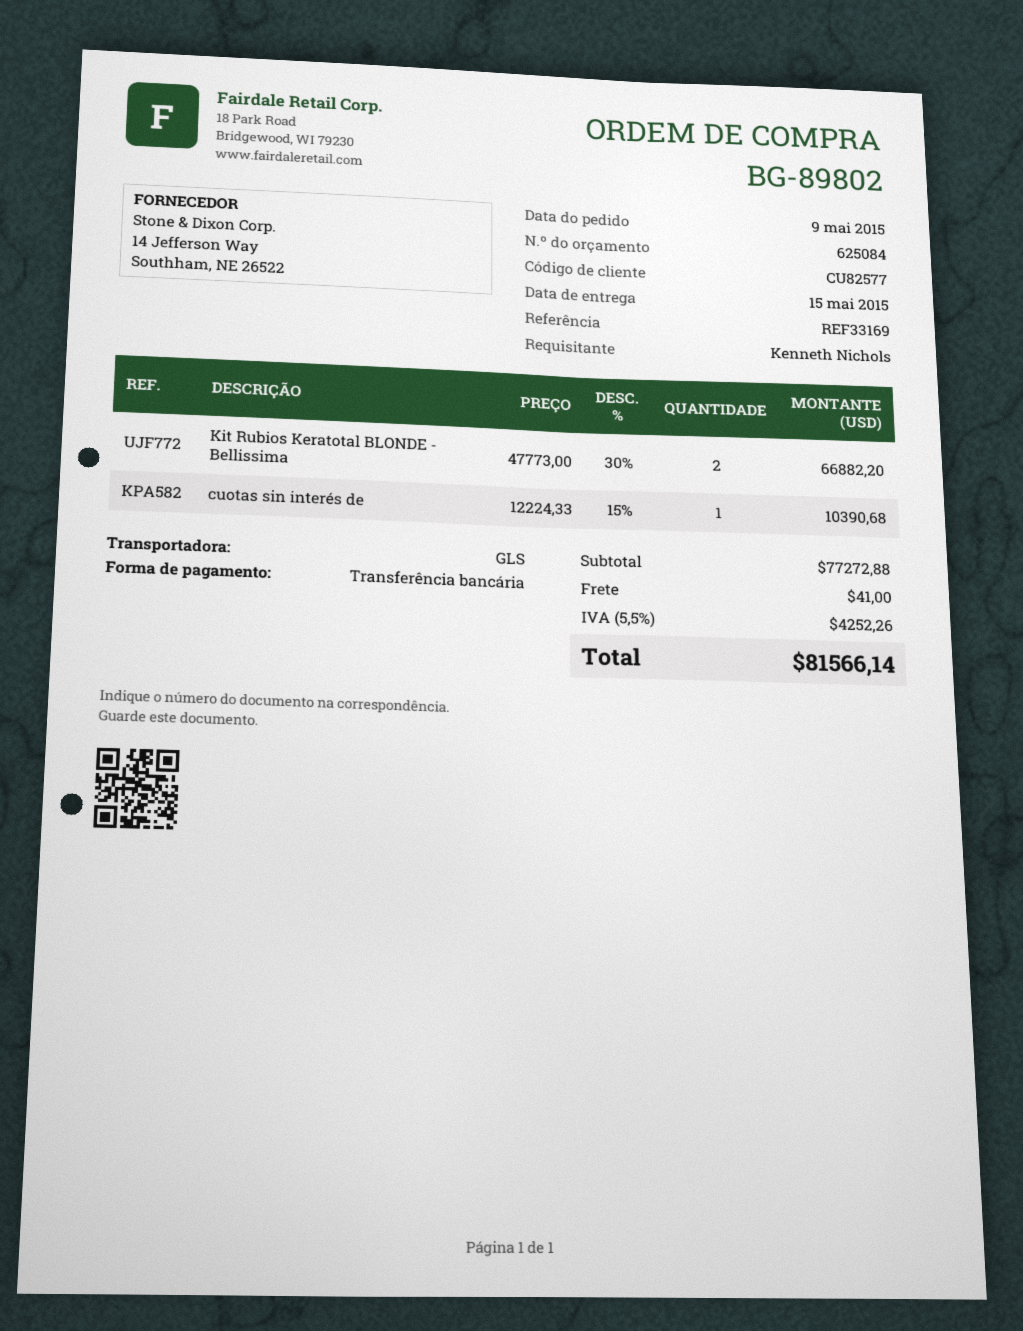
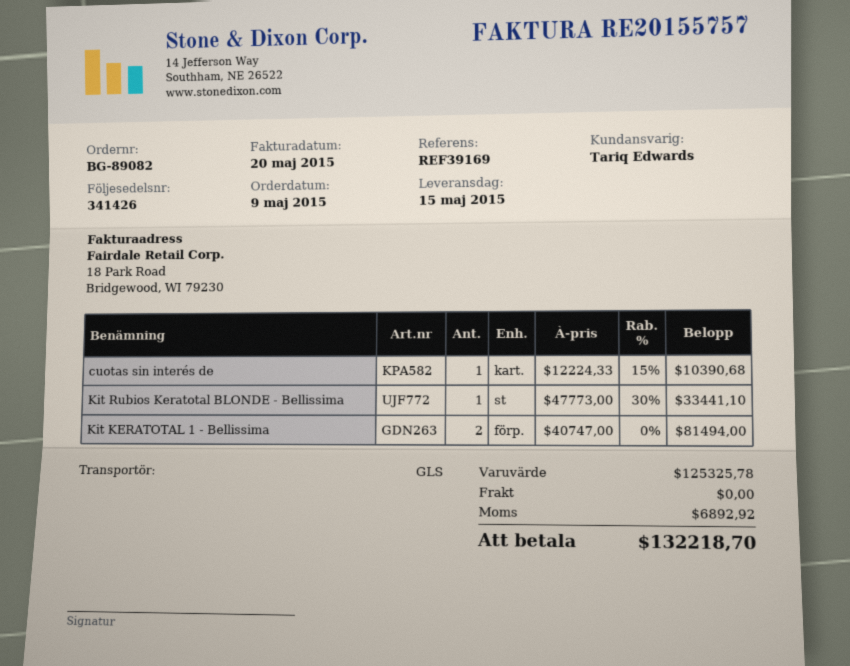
order number: BG-89802 -> BG-89082
reference: REF33169 -> REF39169
Kit Rubios Keratotal BLONDE - Bellissima: 2 x 47773.00 - 30% = 66882.20 -> 1 x 47773.00 - 30% = 33441.10
Kit KERATOTAL 1 - Bellissima: none -> 2 x 40747.00 = 81494.00
subtotal: 77272.88 -> 125325.78
shipping: 41.00 -> 0.00
tax: 4252.26 -> 6892.92
total: 81566.14 -> 132218.70

